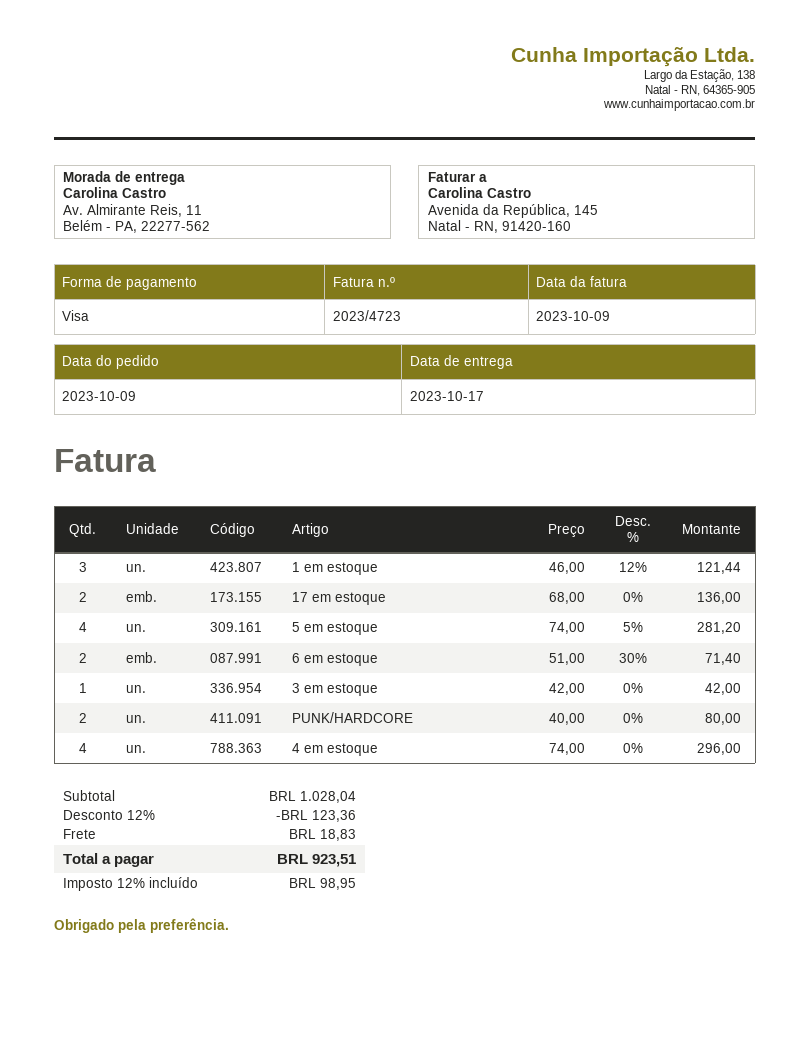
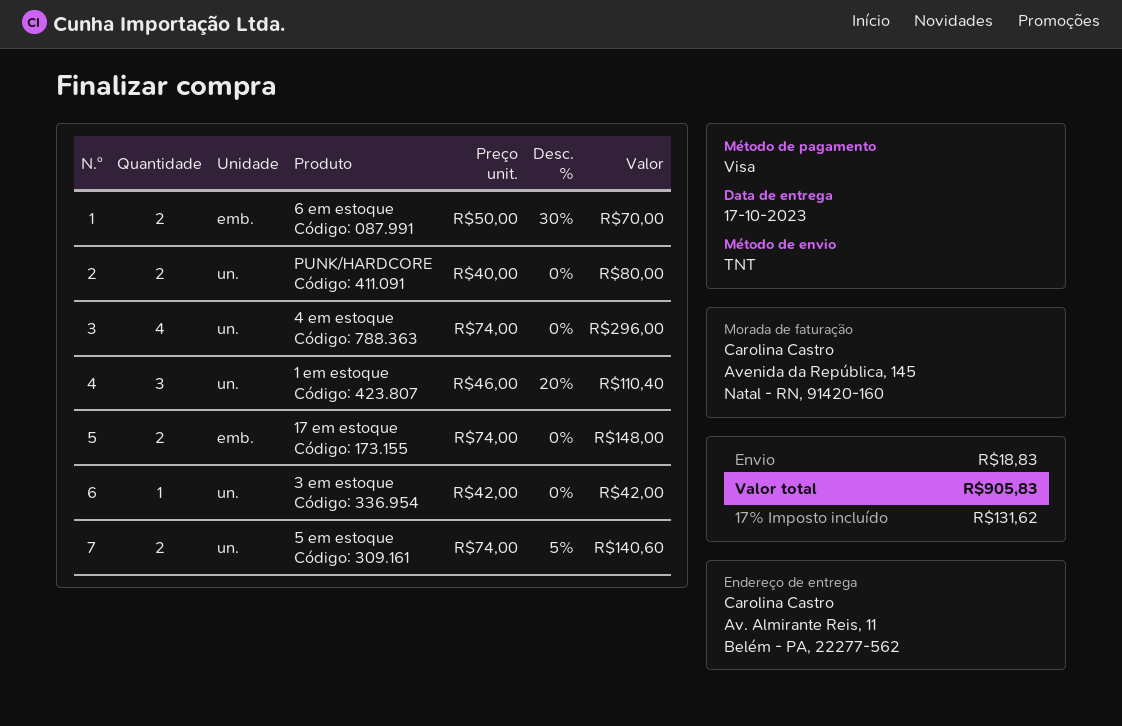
1 em estoque: 3 x 46.00 - 12% = 121.44 -> 3 x 46.00 - 20% = 110.40
17 em estoque: 2 x 68.00 = 136.00 -> 2 x 74.00 = 148.00
5 em estoque: 4 x 74.00 - 5% = 281.20 -> 2 x 74.00 - 5% = 140.60
6 em estoque: 2 x 51.00 - 30% = 71.40 -> 2 x 50.00 - 30% = 70.00
discount: 12% = 123.36 -> none
tax: 12% = 98.95 -> 17% = 131.62
total: 923.51 -> 905.83

